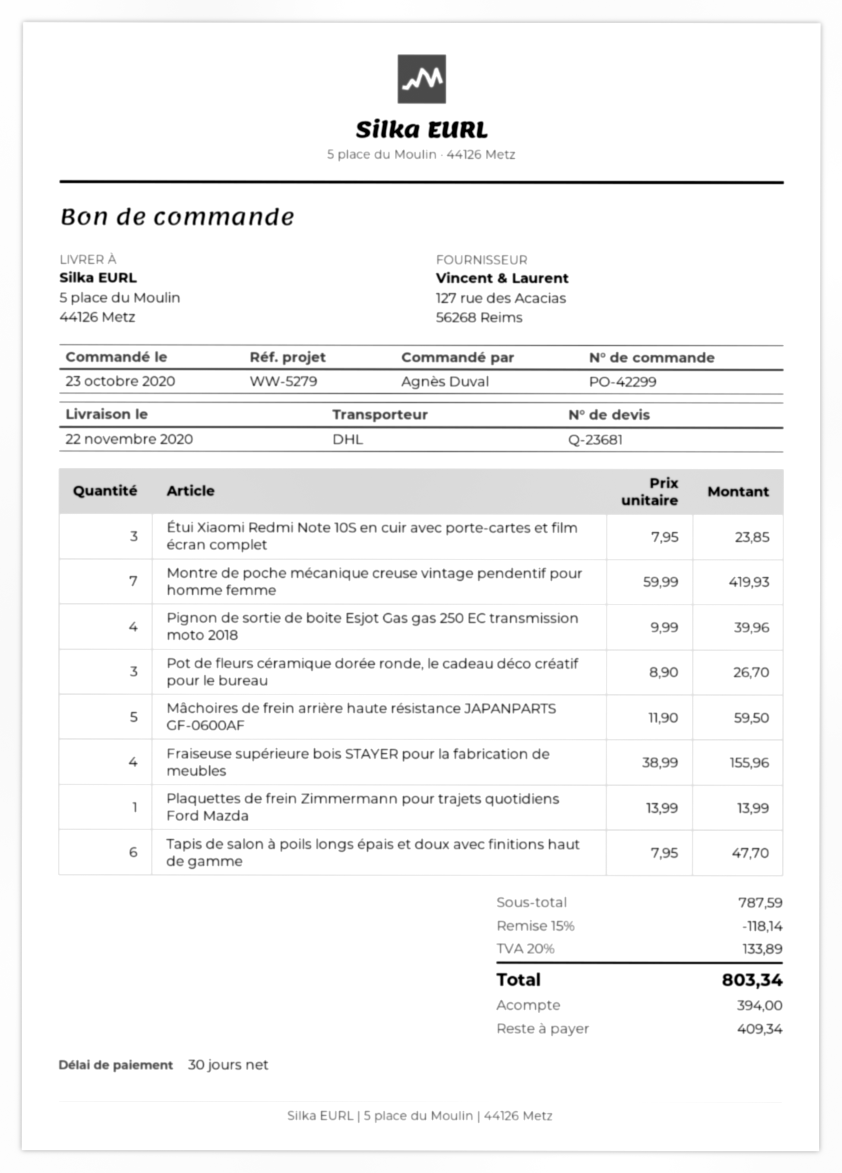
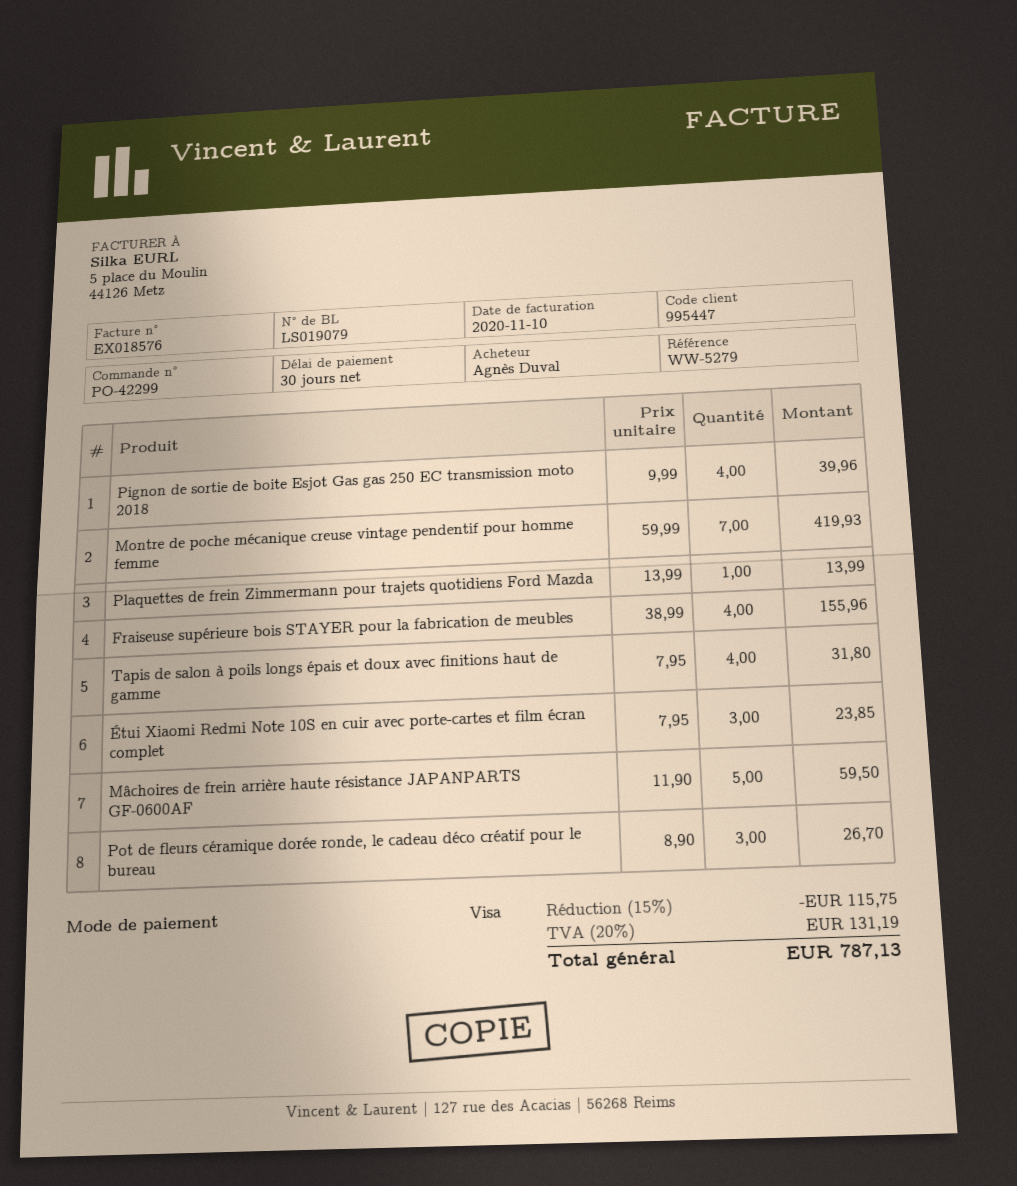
Tapis de salon à poils longs épais et doux avec finitions haut de gamme: 6 x 7.95 = 47.70 -> 4 x 7.95 = 31.80
discount: 15% = 118.14 -> 15% = 115.75
tax: 20% = 133.89 -> 20% = 131.19
total: 803.34 -> 787.13

